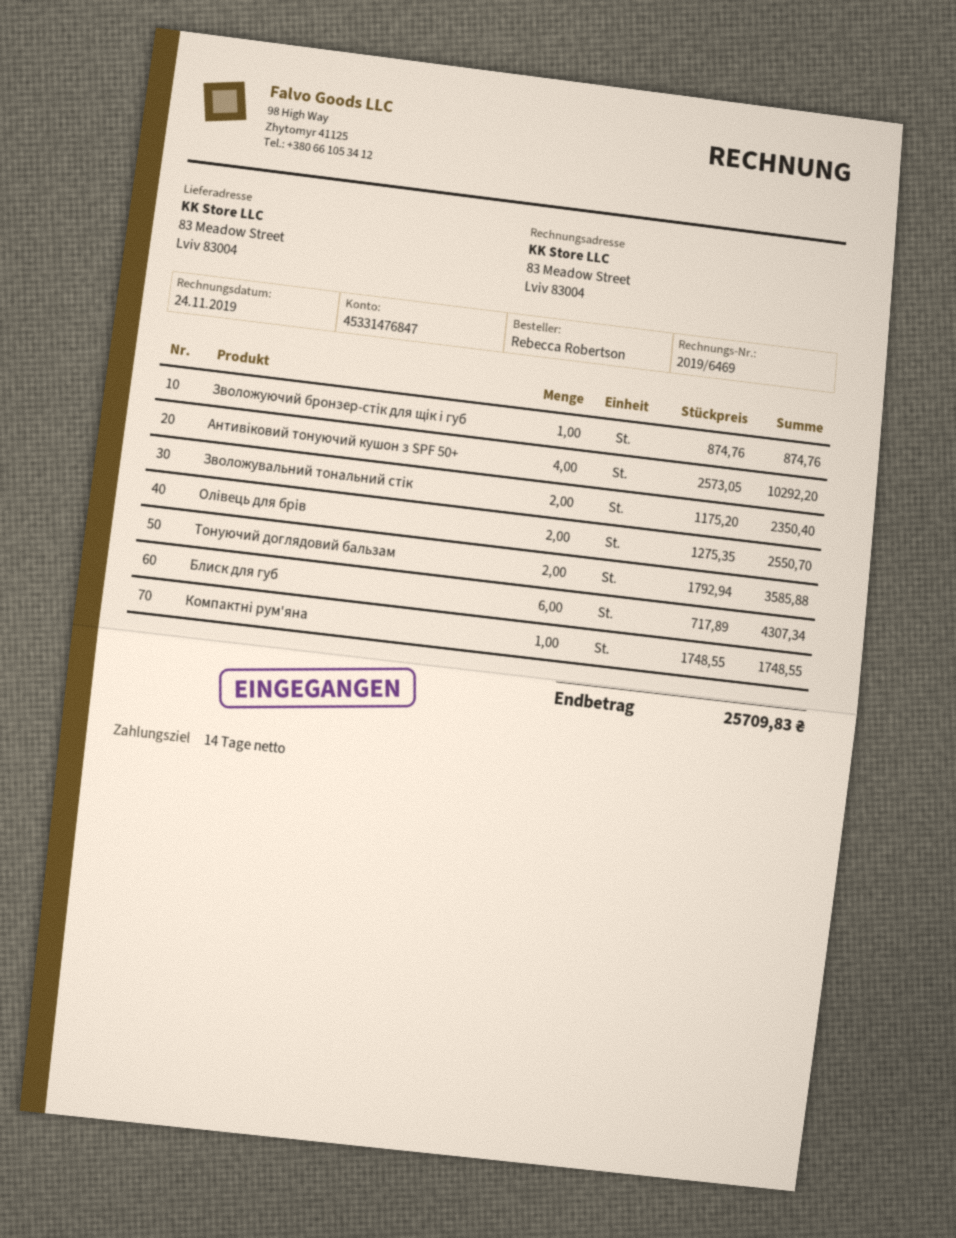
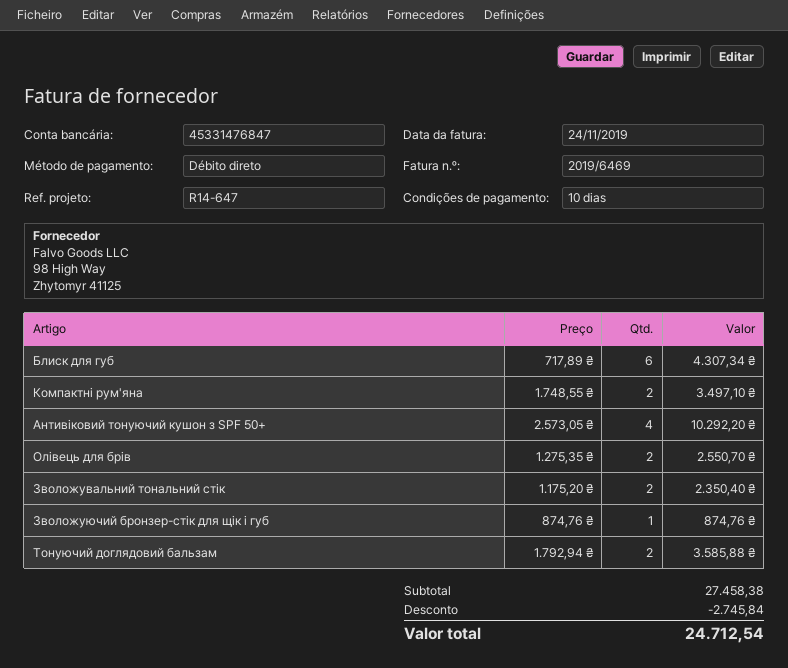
payment terms: 14 days -> 10 days
Компактні рум'яна: 1 x 1748.55 = 1748.55 -> 2 x 1748.55 = 3497.10
discount: none -> 2745.84
total: 25709.83 -> 24712.54

